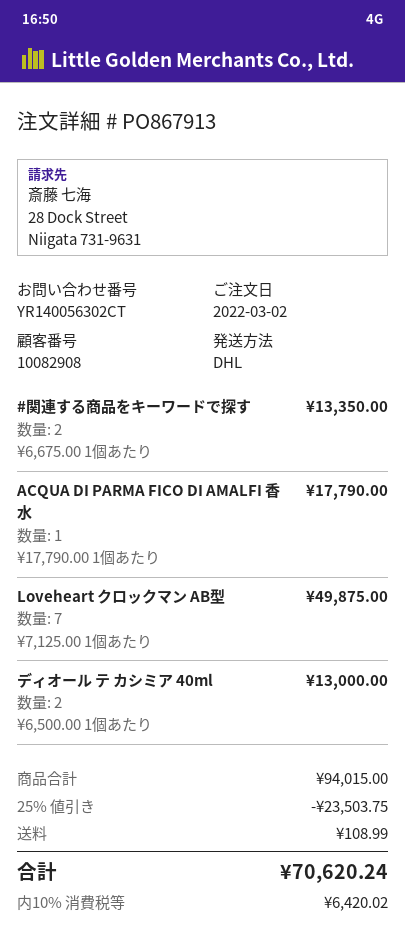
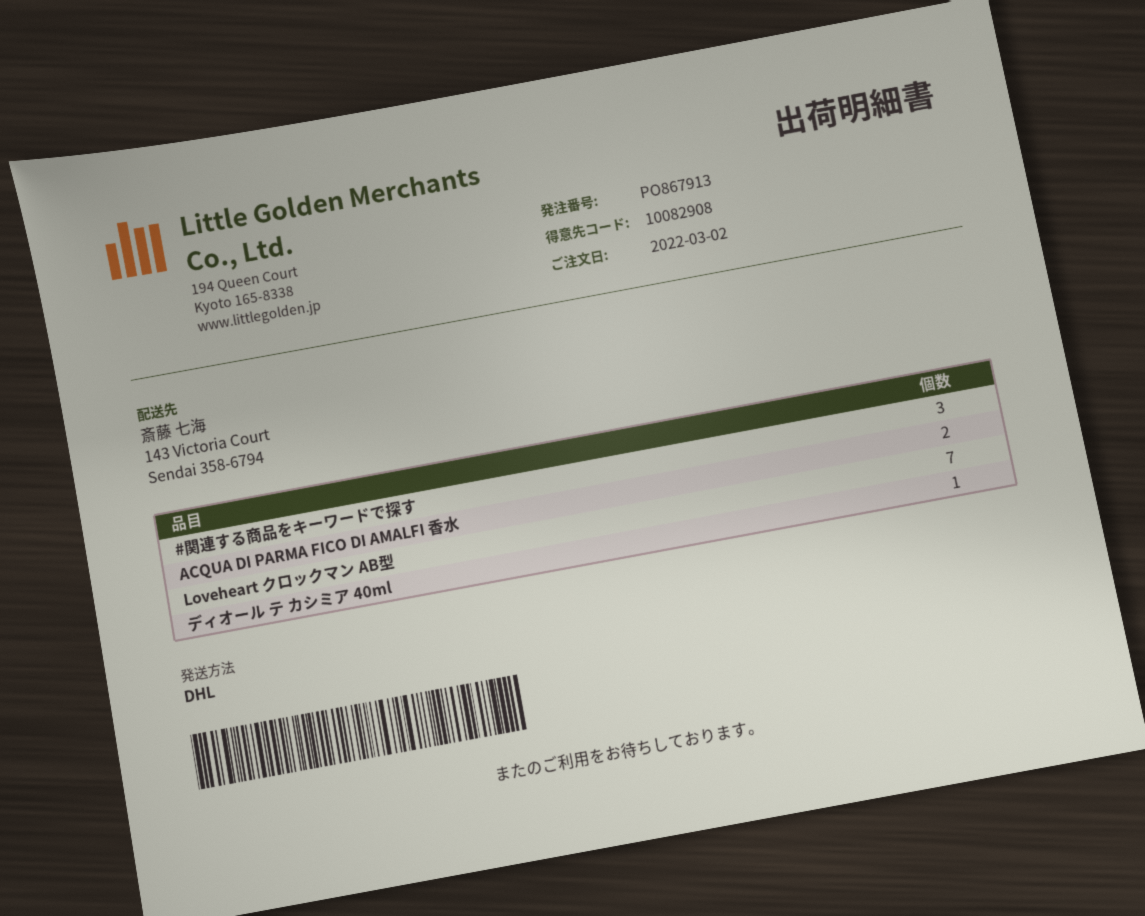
#関連する商品をキーワードで探す: 2 -> 3
ACQUA DI PARMA FICO DI AMALFI 香水: 1 -> 2
ディオール テ カシミア 40ml: 2 -> 1

